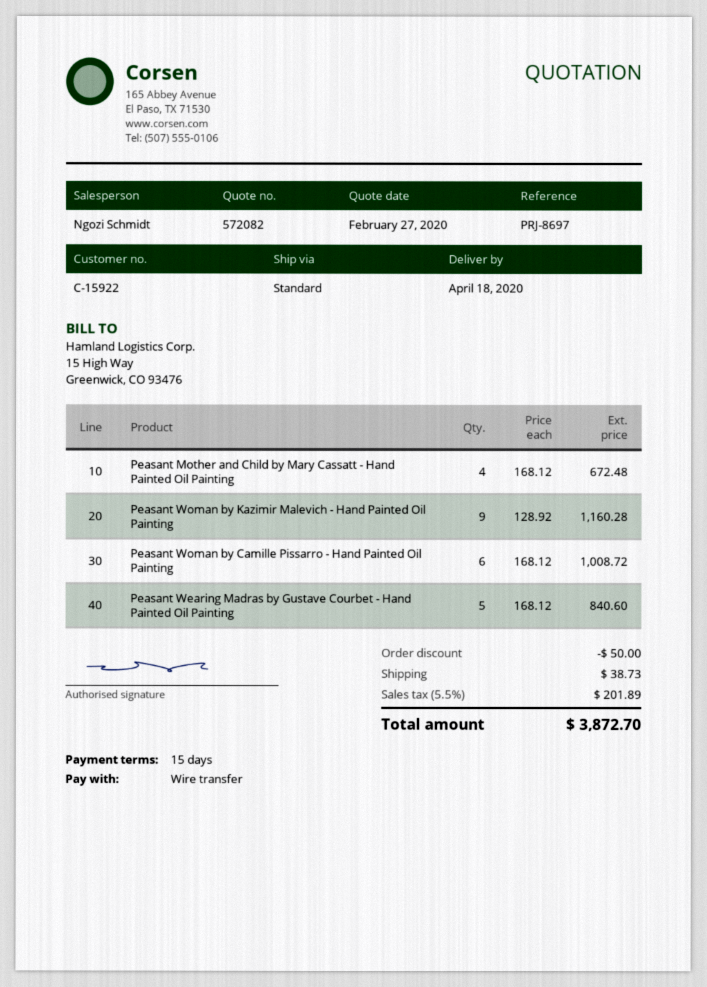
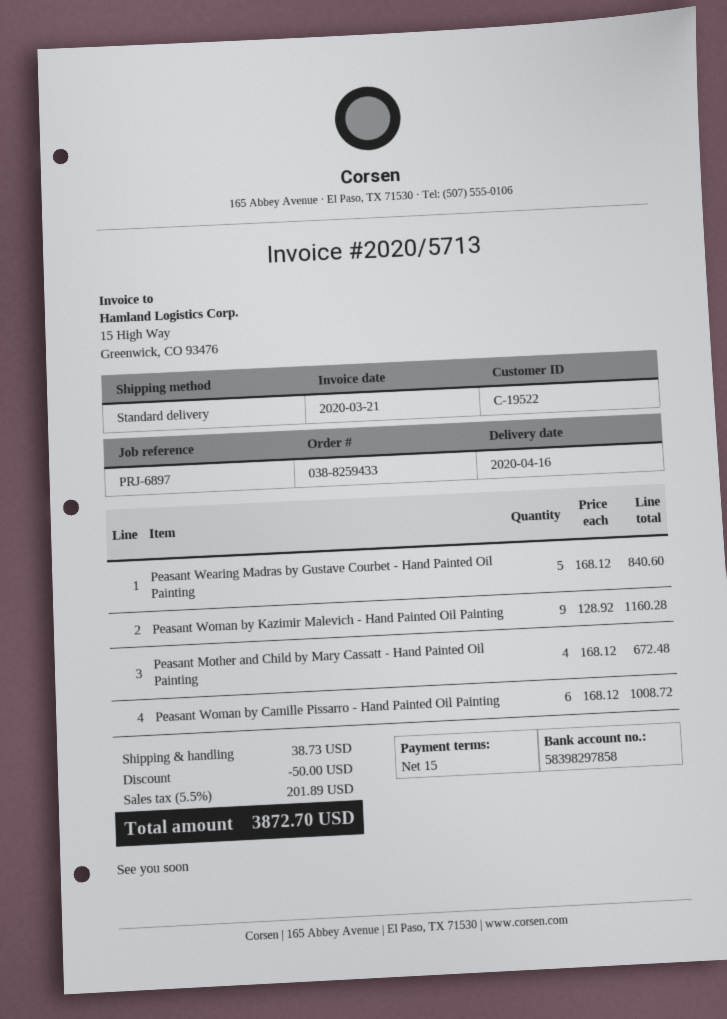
delivery date: 2020-04-18 -> 2020-04-16
customer number: C-15922 -> C-19522
reference: PRJ-8697 -> PRJ-6897

